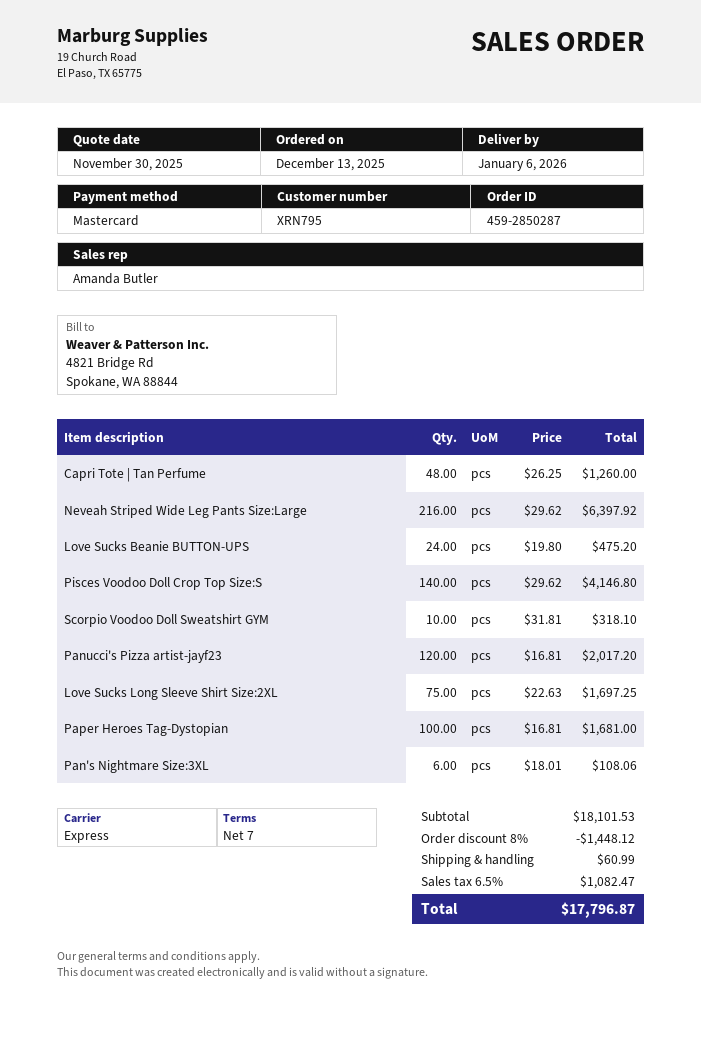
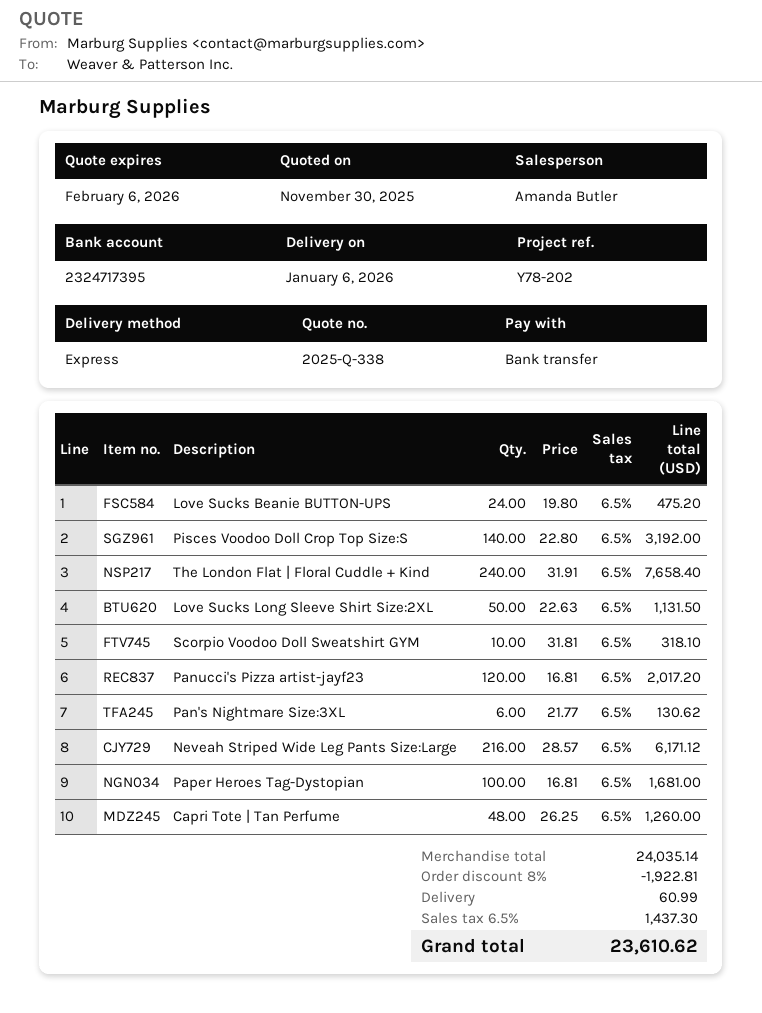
payment method: Mastercard -> bank transfer
Neveah Striped Wide Leg Pants Size:Large: 216 x 29.62 = 6397.92 -> 216 x 28.57 = 6171.12
Pisces Voodoo Doll Crop Top Size:S: 140 x 29.62 = 4146.80 -> 140 x 22.80 = 3192.00
Love Sucks Long Sleeve Shirt Size:2XL: 75 x 22.63 = 1697.25 -> 50 x 22.63 = 1131.50
Pan's Nightmare Size:3XL: 6 x 18.01 = 108.06 -> 6 x 21.77 = 130.62
The London Flat | Floral Cuddle + Kind: none -> 240 x 31.91 = 7658.40
subtotal: 18101.53 -> 24035.14
discount: 8% = 1448.12 -> 8% = 1922.81
tax: 6.5% = 1082.47 -> 6.5% = 1437.30
total: 17796.87 -> 23610.62

